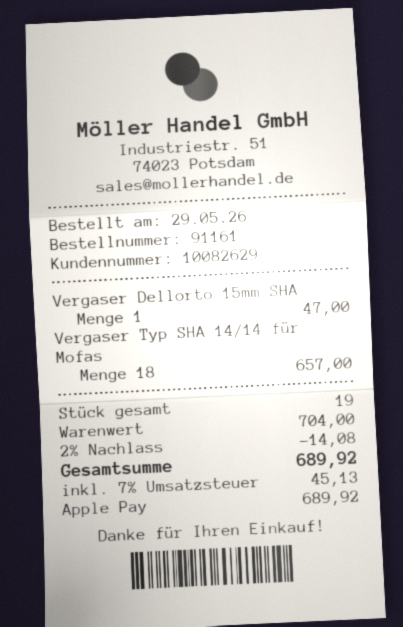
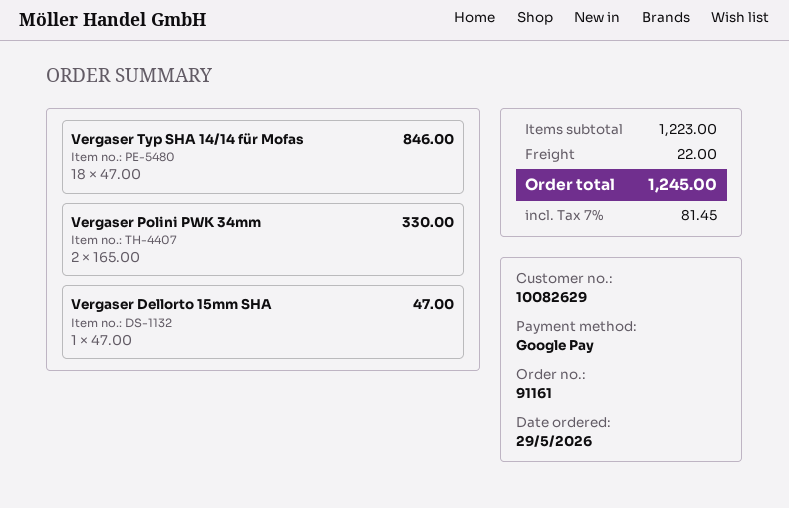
payment method: Apple Pay -> Google Pay
Vergaser Typ SHA 14/14 für Mofas: 18 for 657.00 -> 18 for 846.00
Vergaser Polini PWK 34mm: none -> 2 for 330.00
subtotal: 704.00 -> 1223.00
discount: 2% = 14.08 -> none
shipping: none -> 22.00
tax: 7% = 45.13 -> 7% = 81.45
total: 689.92 -> 1245.00

